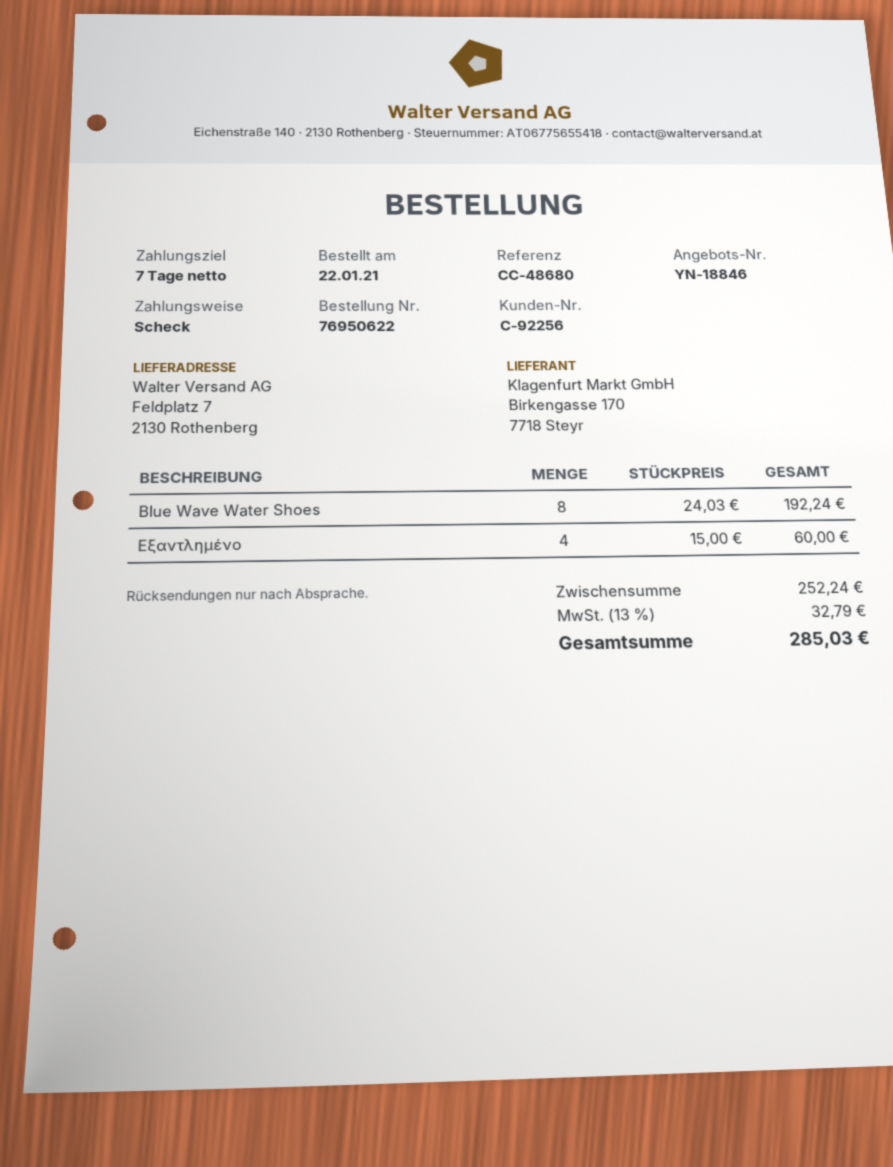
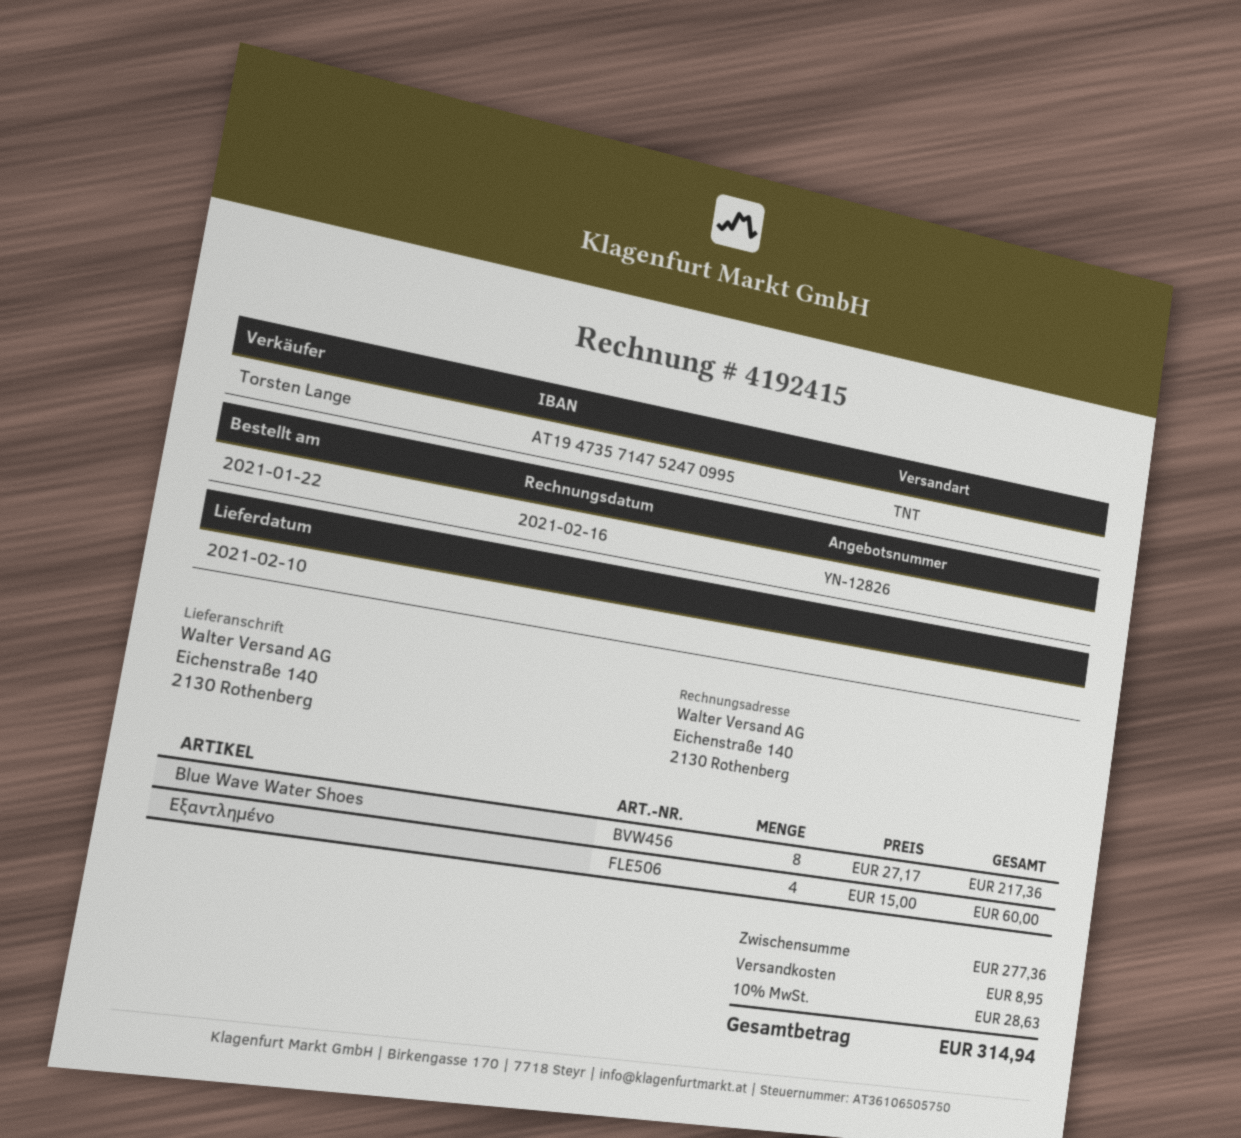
quote number: YN-18846 -> YN-12826
ship to: Feldplatz 7, 2130 Rothenberg -> Eichenstraße 140, 2130 Rothenberg
Blue Wave Water Shoes: 8 x 24.03 = 192.24 -> 8 x 27.17 = 217.36
subtotal: 252.24 -> 277.36
shipping: none -> 8.95
tax: 13% = 32.79 -> 10% = 28.63
total: 285.03 -> 314.94

